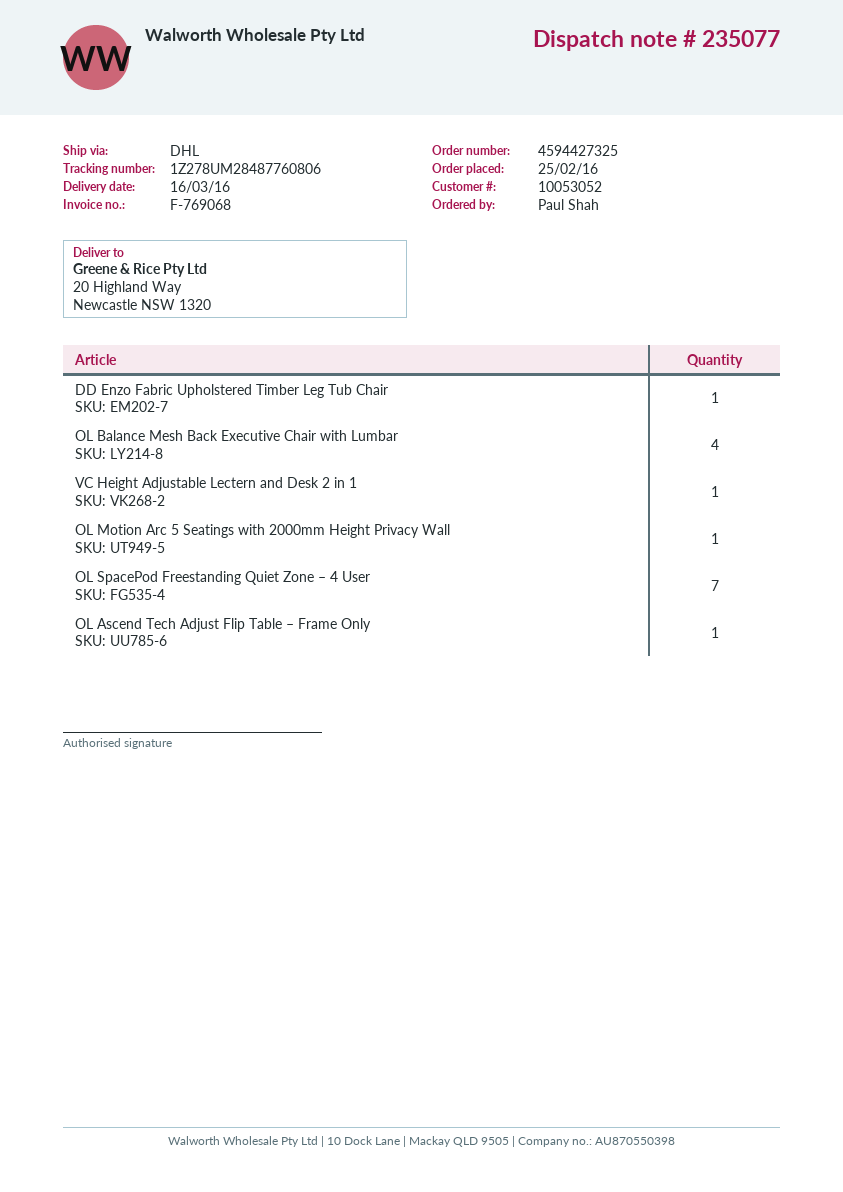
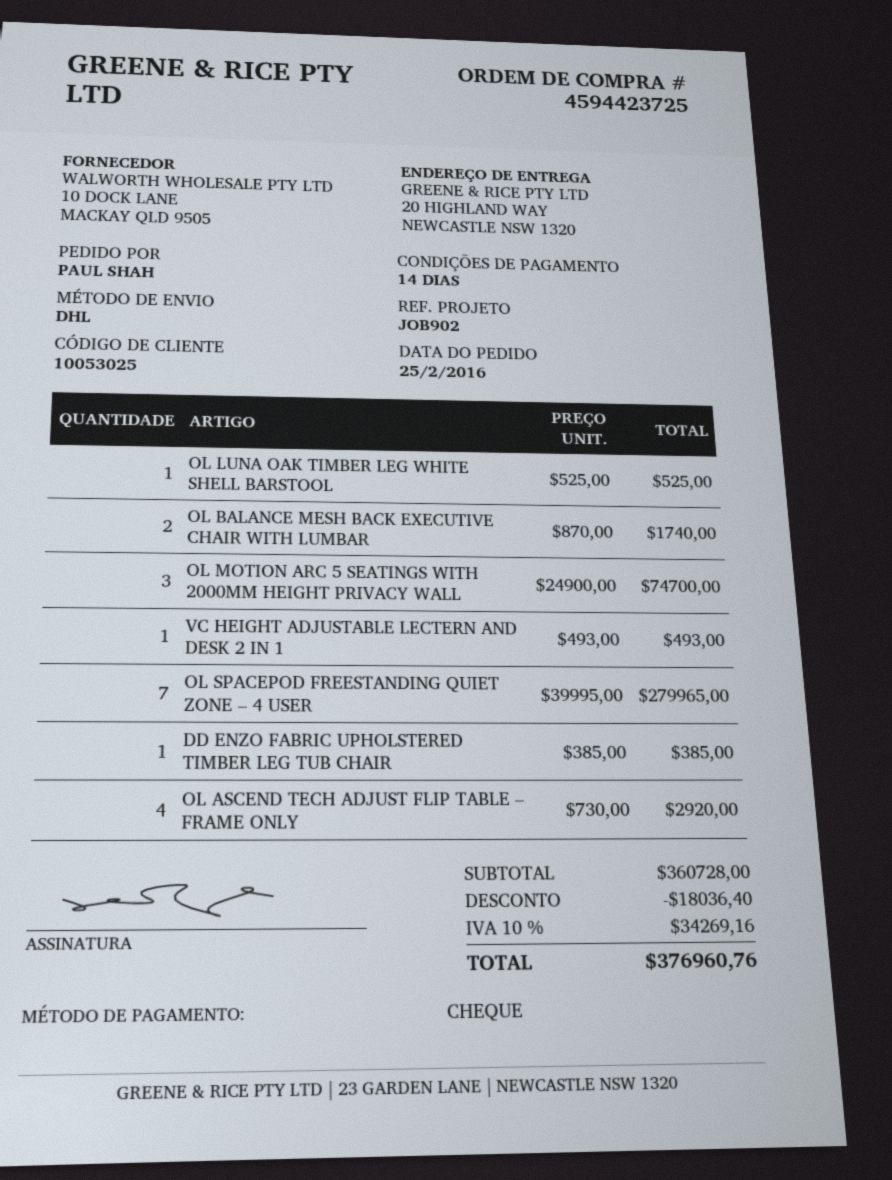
order number: 4594427325 -> 4594423725
customer number: 10053052 -> 10053025
OL Balance Mesh Back Executive Chair with Lumbar: 4 -> 2
OL Motion Arc 5 Seatings with 2000mm Height Privacy Wall: 1 -> 3
OL Ascend Tech Adjust Flip Table – Frame Only: 1 -> 4
OL LUNA OAK TIMBER LEG WHITE SHELL BARSTOOL: none -> 1

